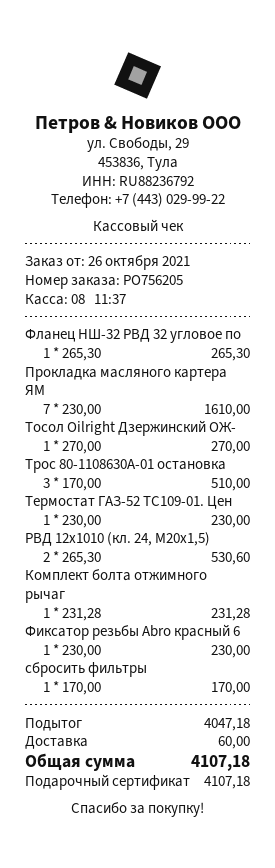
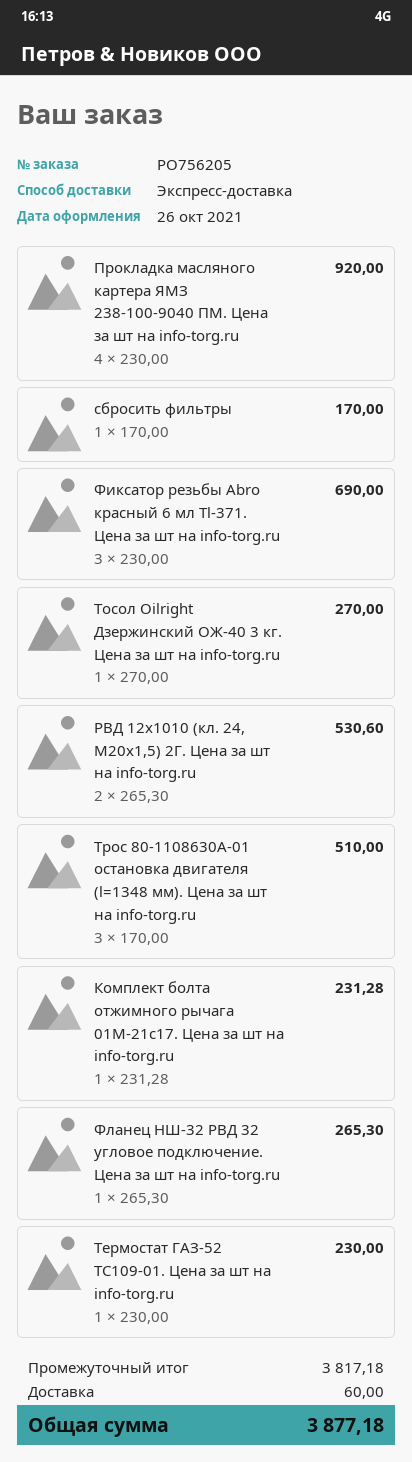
Прокладка масляного картера ЯМ: 7 x 230.00 = 1610.00 -> 4 x 230.00 = 920.00
Фиксатор резьбы Abro красный 6: 1 x 230.00 = 230.00 -> 3 x 230.00 = 690.00
subtotal: 4047.18 -> 3817.18
total: 4107.18 -> 3877.18

